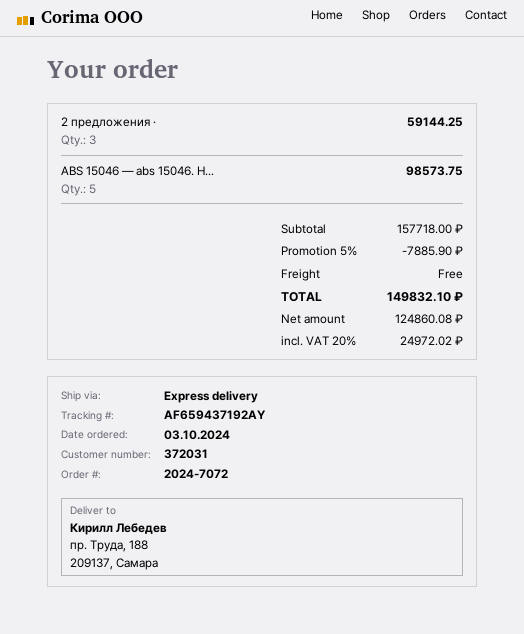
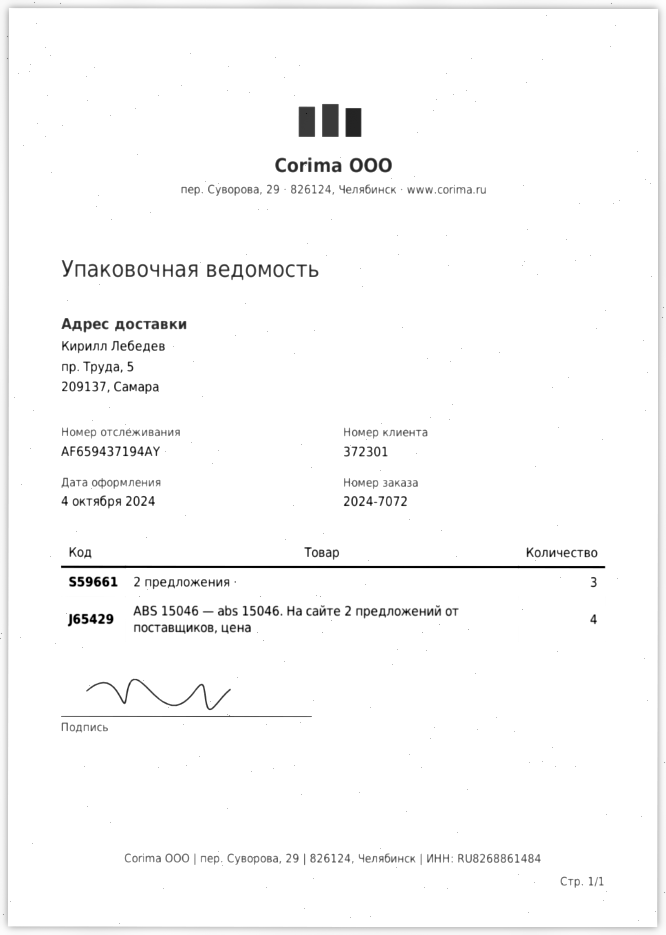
order date: 2024-10-03 -> 2024-10-04
customer number: 372031 -> 372301
tracking number: AF659437192AY -> AF659437194AY
ship to: пр. Труда, 188, 209137, Самара -> пр. Труда, 5, 209137, Самара
ABS 15046 — abs 15046. Н...: 5 -> 4

